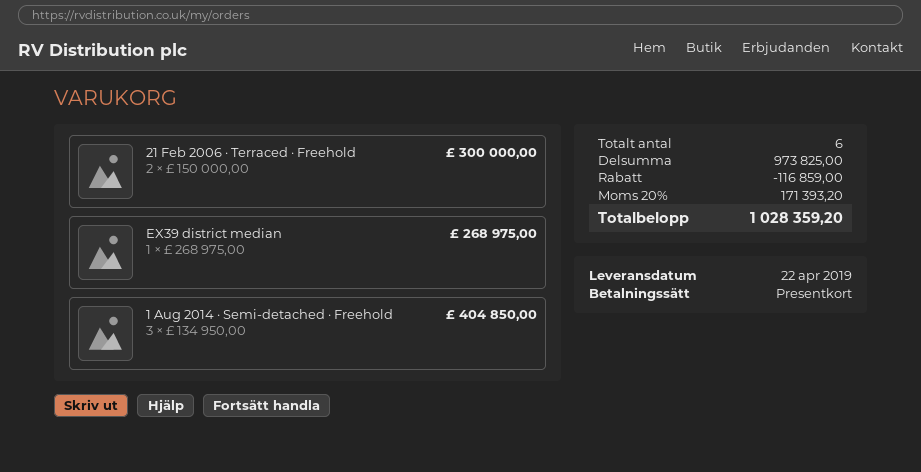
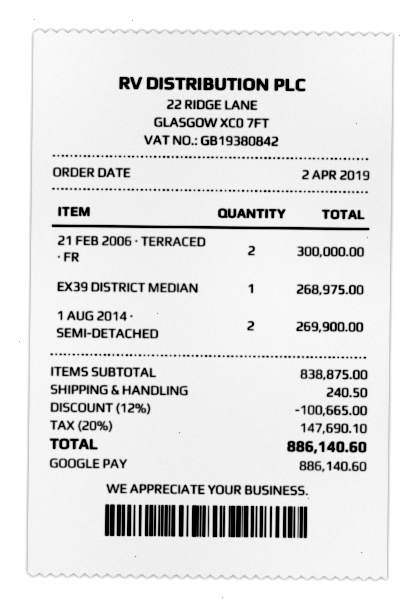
payment method: gift card -> Google Pay
1 Aug 2014 · Semi-detached · Freehold: 3 for 404850.00 -> 2 for 269900.00
subtotal: 973825.00 -> 838875.00
discount: 116859.00 -> 100665.00
shipping: none -> 240.50
tax: 20% = 171393.20 -> 20% = 147690.10
total: 1028359.20 -> 886140.60

